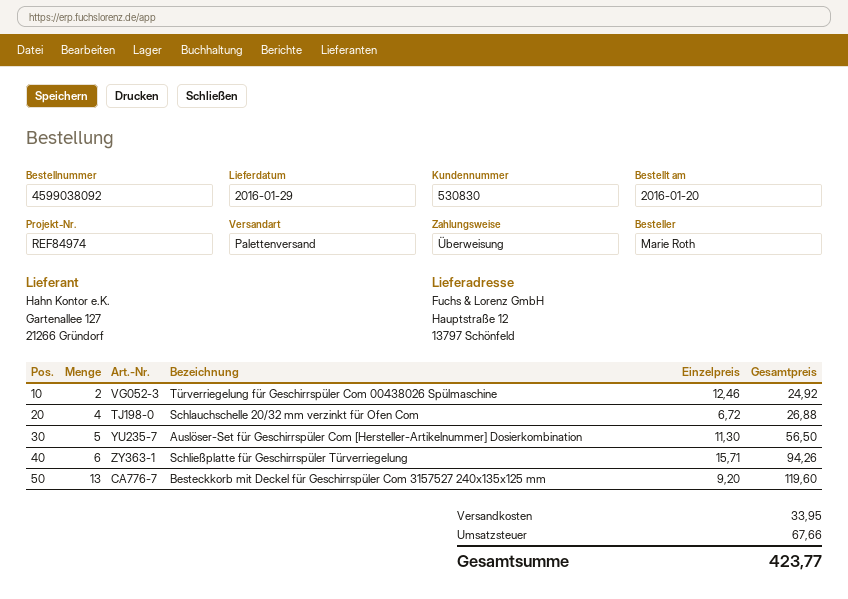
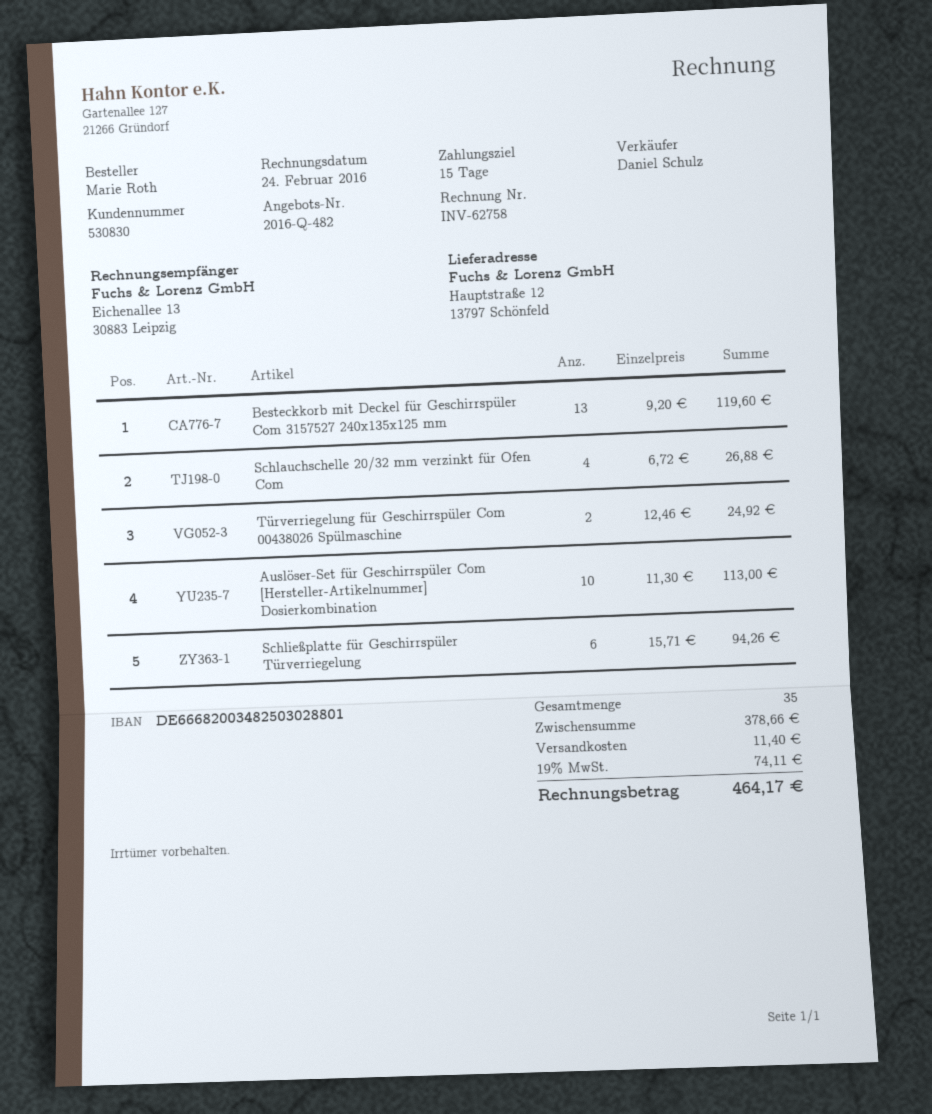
Auslöser-Set für Geschirrspüler Com [Hersteller-Artikelnummer] Dosierkombination: 5 x 11.30 = 56.50 -> 10 x 11.30 = 113.00
shipping: 33.95 -> 11.40
tax: 67.66 -> 74.11
total: 423.77 -> 464.17

